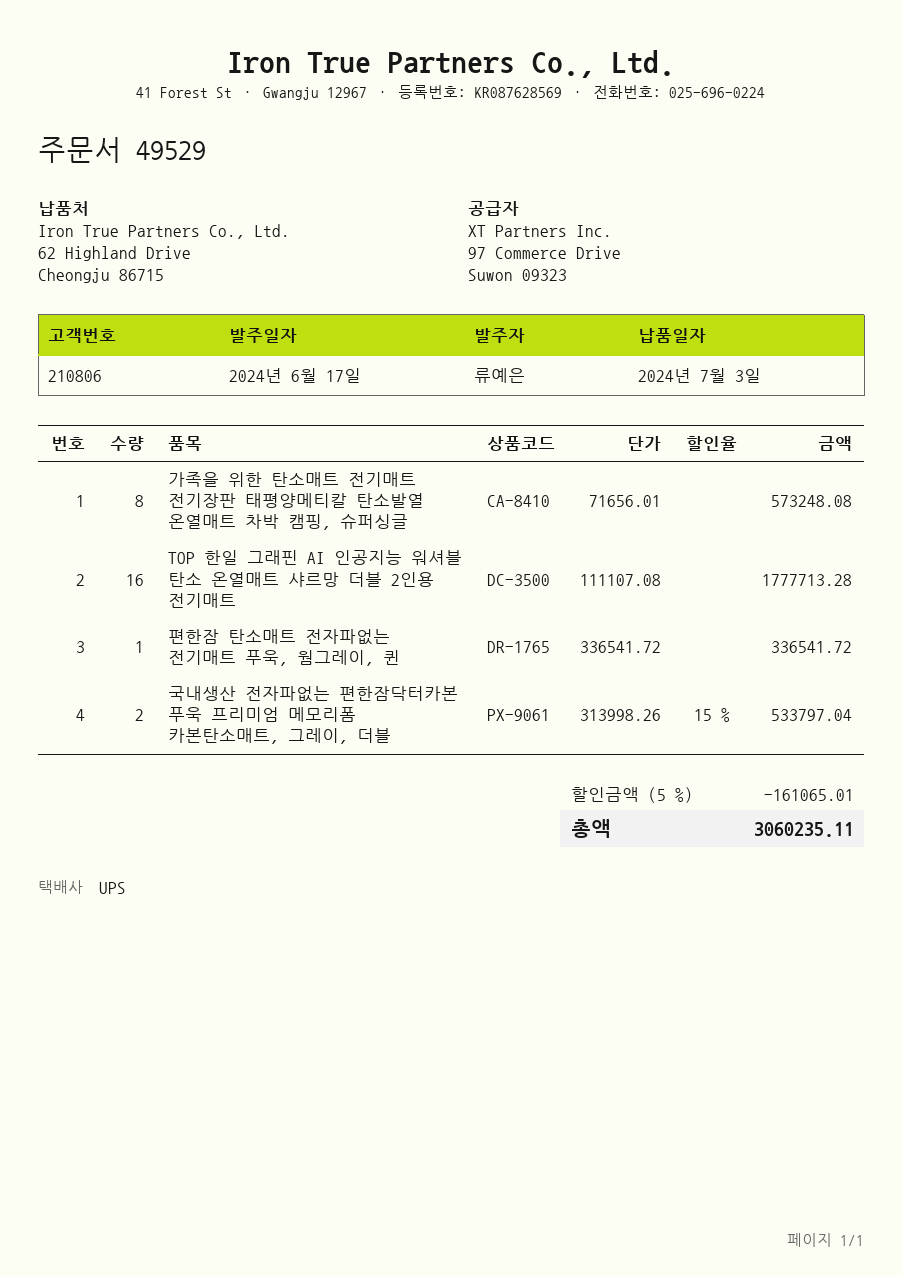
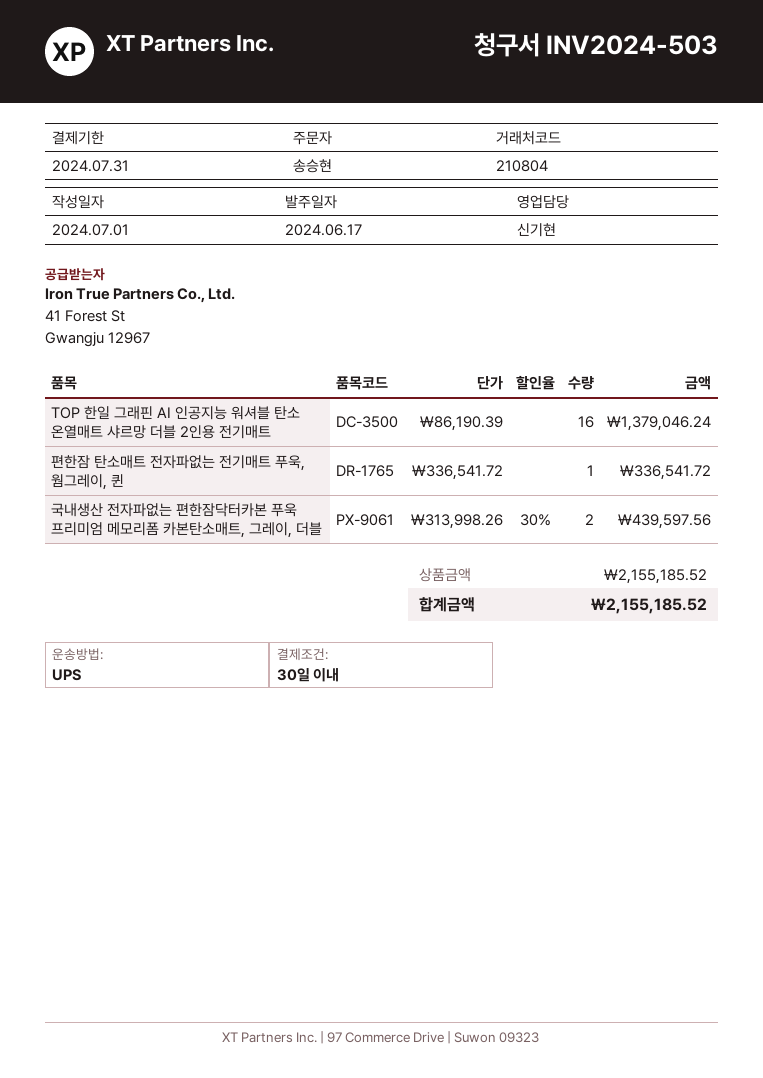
customer number: 210806 -> 210804
ordered by: 류예은 -> 송승현
가족을 위한 탄소매트 전기매트 전기장판 태평양메티칼 탄소발열 온열매트 차박 캠핑, 슈퍼싱글: 8 x 71656.01 = 573248.08 -> none
TOP 한일 그래핀 AI 인공지능 워셔블 탄소 온열매트 샤르망 더블 2인용 전기매트: 16 x 111107.08 = 1777713.28 -> 16 x 86190.39 = 1379046.24
국내생산 전자파없는 편한잠닥터카본 푸욱 프리미엄 메모리폼 카본탄소매트, 그레이, 더블: 2 x 313998.26 - 15% = 533797.04 -> 2 x 313998.26 - 30% = 439597.56
discount: 5% = 161065.01 -> none
total: 3060235.11 -> 2155185.52

